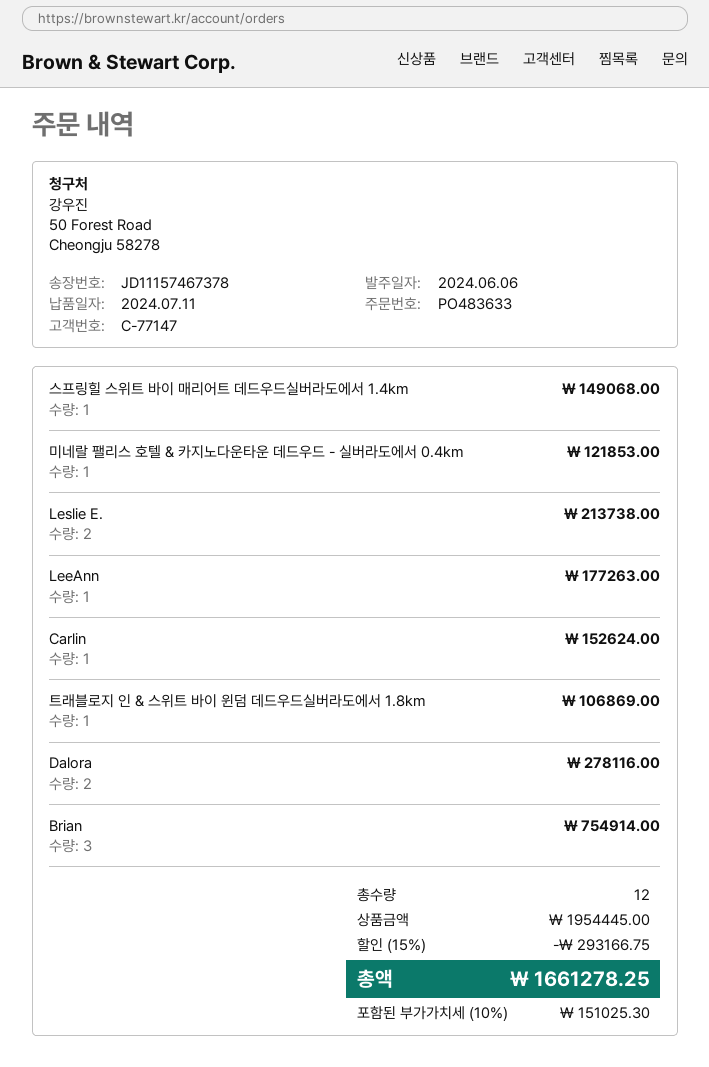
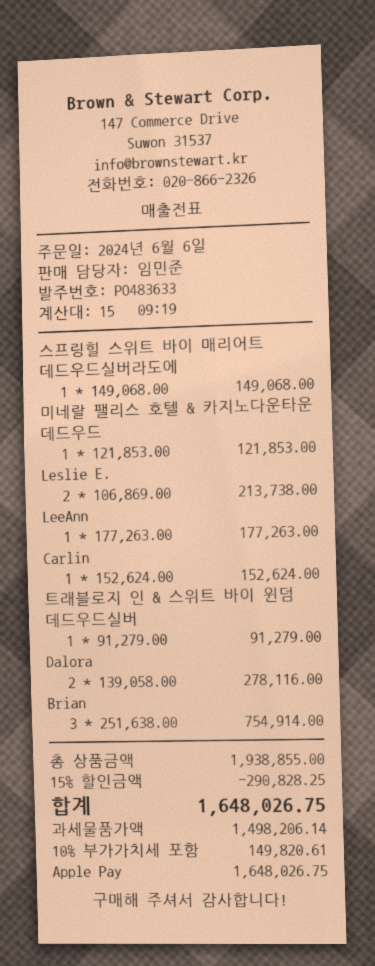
트래블로지 인 & 스위트 바이 윈덤 데드우드실버라도에서 1.8km: 1 for 106869.00 -> 1 for 91279.00
subtotal: 1954445.00 -> 1938855.00
discount: 15% = 293166.75 -> 15% = 290828.25
tax: 10% = 151025.30 -> 10% = 149820.61
total: 1661278.25 -> 1648026.75

